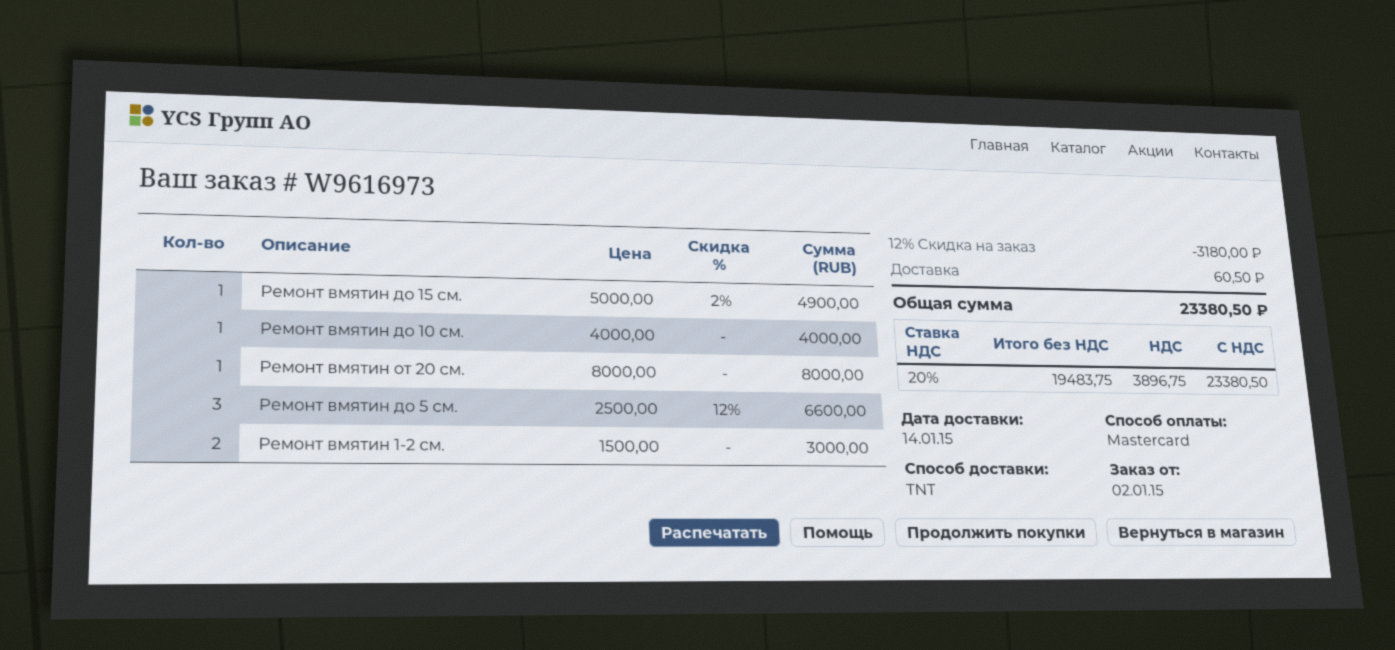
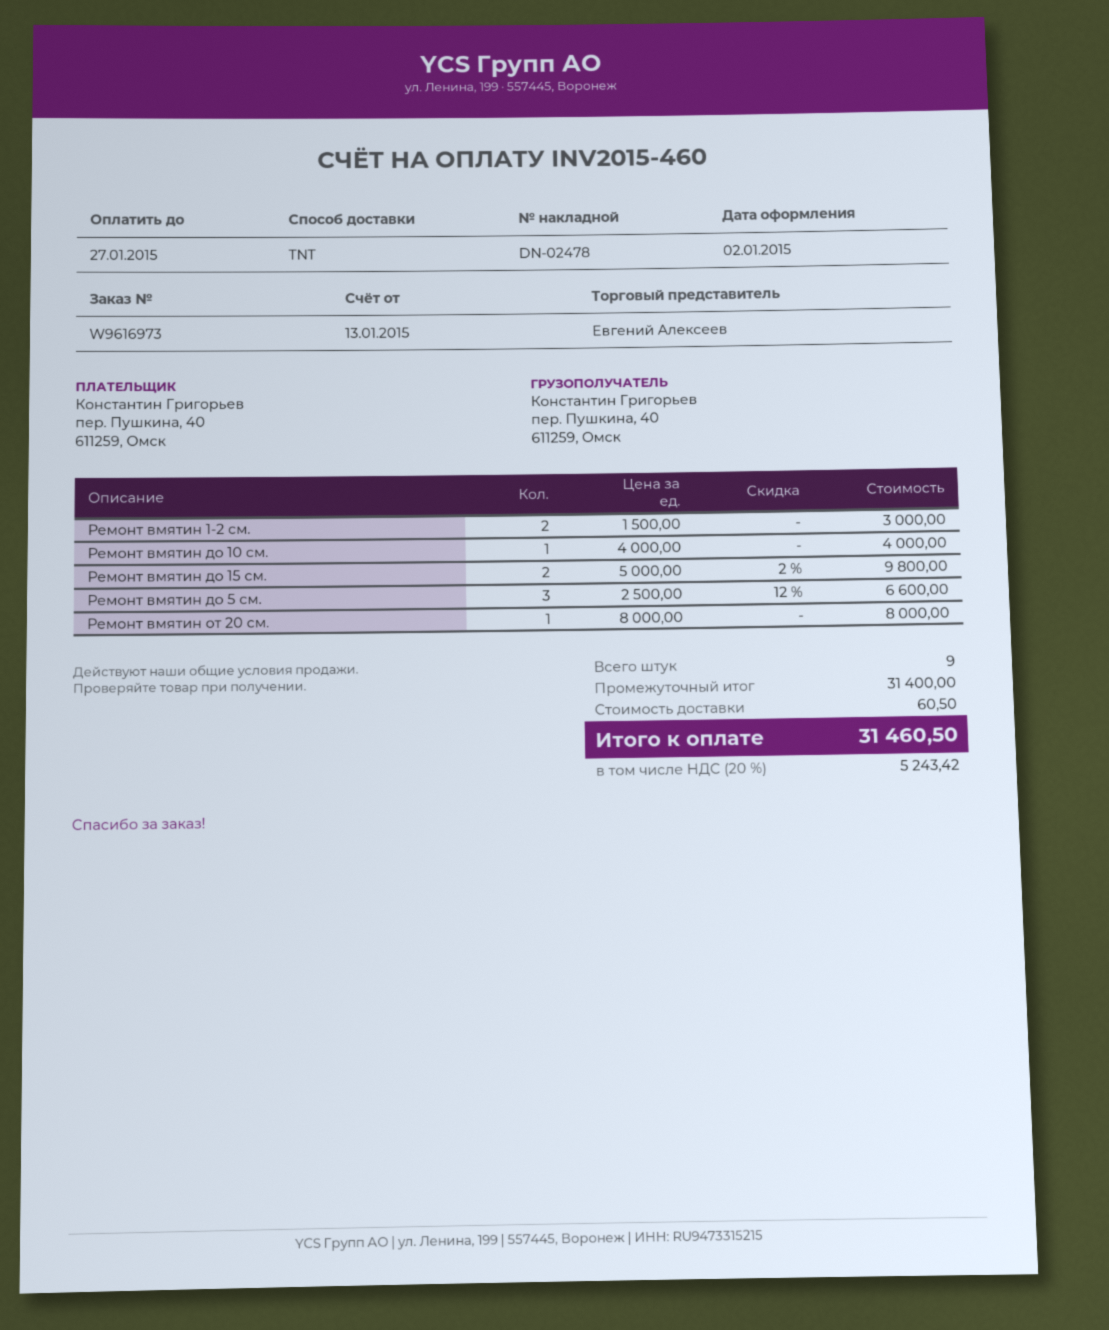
Ремонт вмятин до 15 см.: 1 x 5000.00 - 2% = 4900.00 -> 2 x 5000.00 - 2% = 9800.00
discount: 12% = 3180.00 -> none
tax: 20% = 3896.75 -> 20% = 5243.42
total: 23380.50 -> 31460.50

